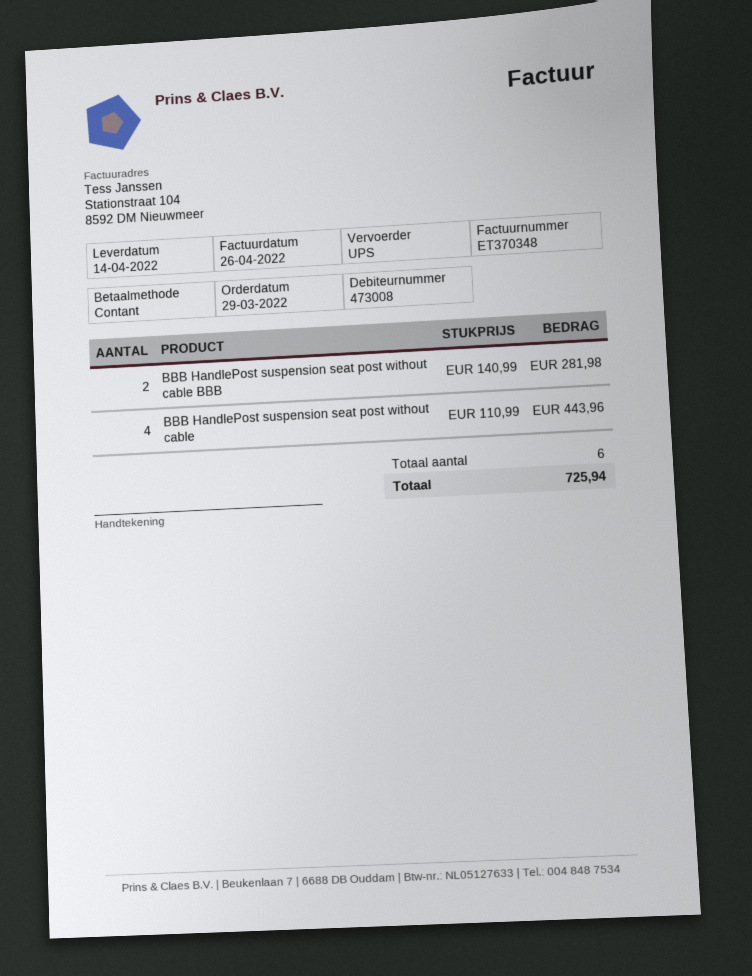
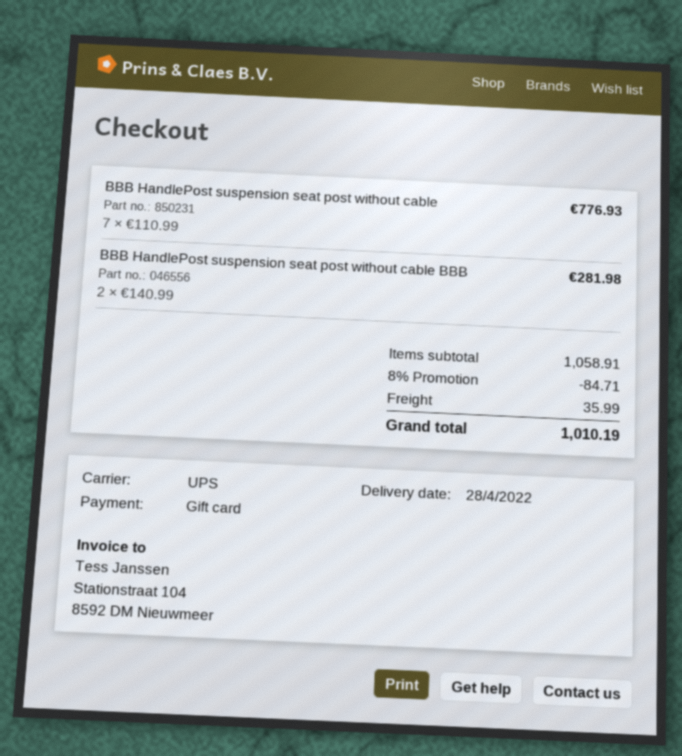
delivery date: 2022-04-14 -> 2022-04-28
payment method: cash -> gift card
BBB HandlePost suspension seat post without cable: 4 x 110.99 = 443.96 -> 7 x 110.99 = 776.93
discount: none -> 8% = 84.71
shipping: none -> 35.99
total: 725.94 -> 1010.19

